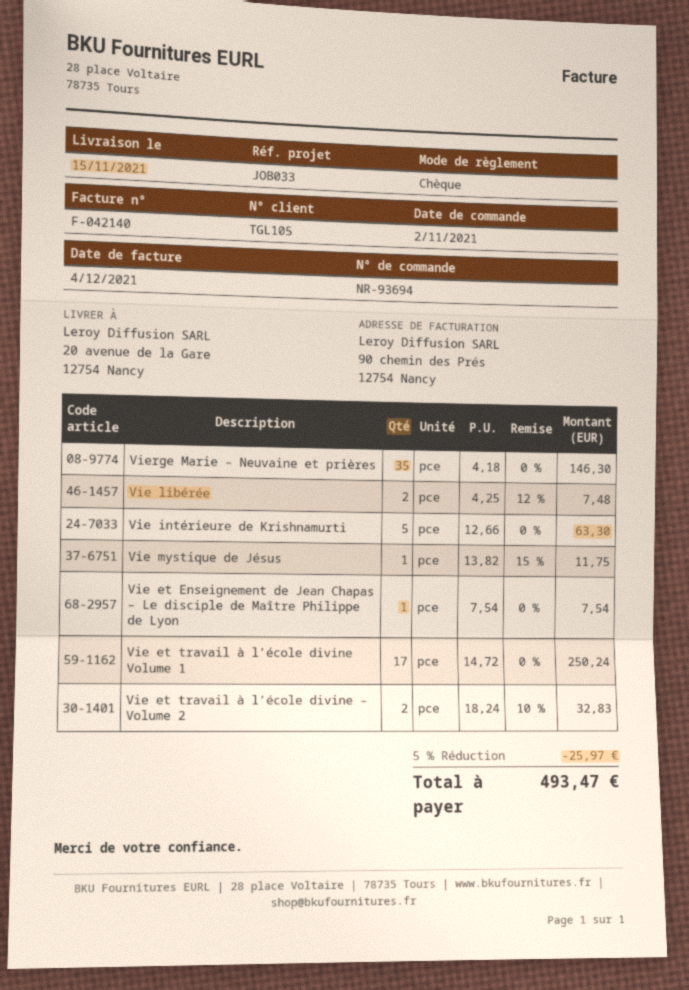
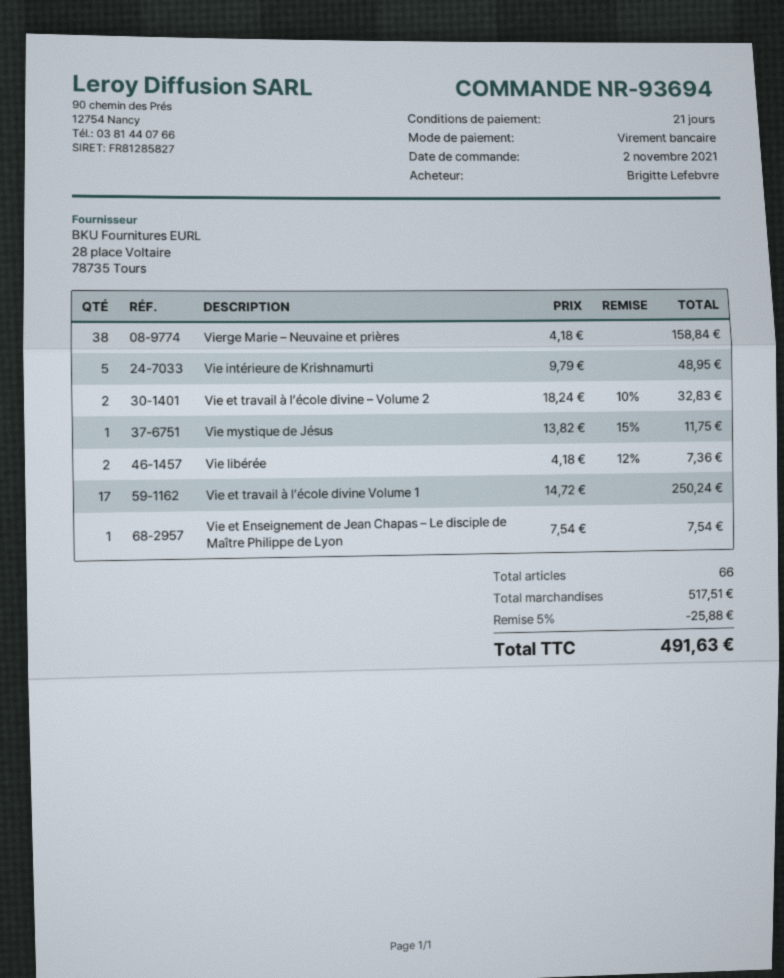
payment method: cheque -> bank transfer
Vierge Marie – Neuvaine et prières: 35 x 4.18 = 146.30 -> 38 x 4.18 = 158.84
Vie libérée: 2 x 4.25 - 12% = 7.48 -> 2 x 4.18 - 12% = 7.36
Vie intérieure de Krishnamurti: 5 x 12.66 = 63.30 -> 5 x 9.79 = 48.95
discount: 5% = 25.97 -> 5% = 25.88
total: 493.47 -> 491.63

